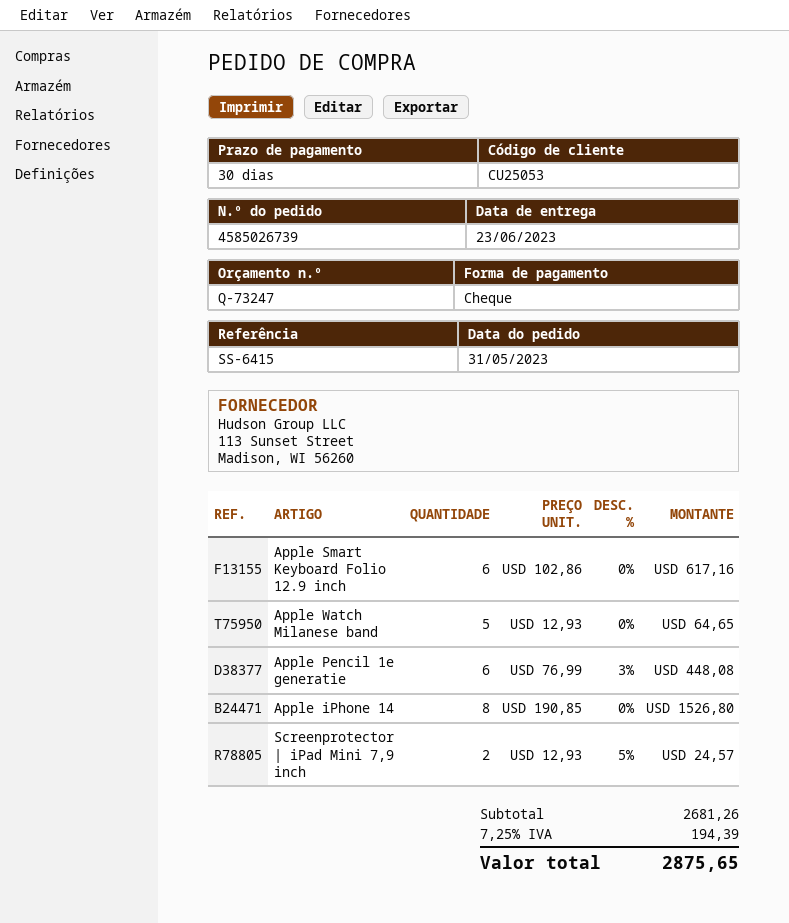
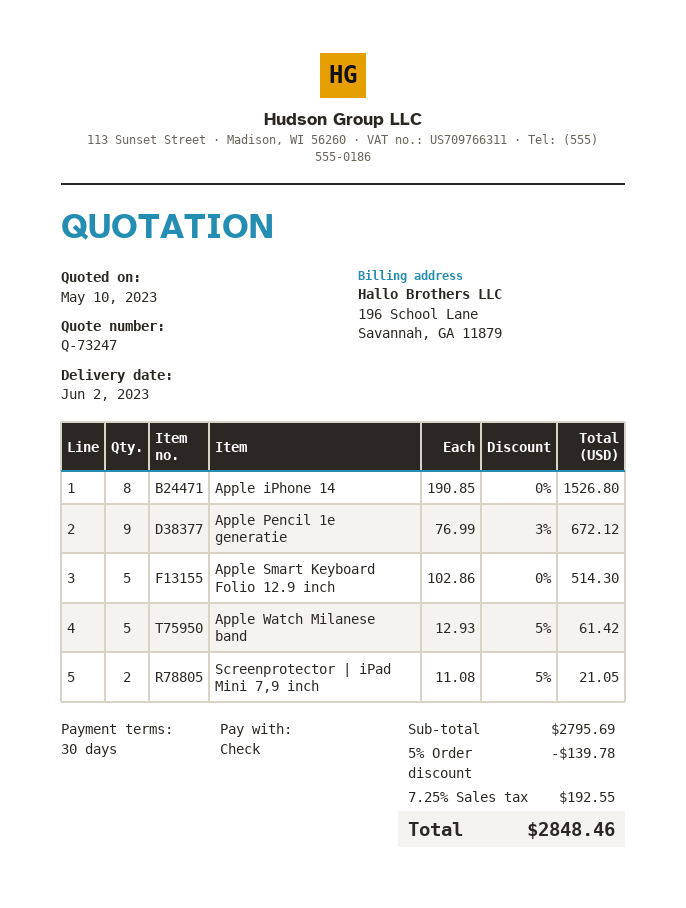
delivery date: 2023-06-23 -> 2023-06-02
Apple Smart Keyboard Folio 12.9 inch: 6 x 102.86 = 617.16 -> 5 x 102.86 = 514.30
Apple Watch Milanese band: 5 x 12.93 = 64.65 -> 5 x 12.93 - 5% = 61.42
Apple Pencil 1e generatie: 6 x 76.99 - 3% = 448.08 -> 9 x 76.99 - 3% = 672.12
Screenprotector | iPad Mini 7,9 inch: 2 x 12.93 - 5% = 24.57 -> 2 x 11.08 - 5% = 21.05
subtotal: 2681.26 -> 2795.69
discount: none -> 5% = 139.78
tax: 7.25% = 194.39 -> 7.25% = 192.55
total: 2875.65 -> 2848.46

